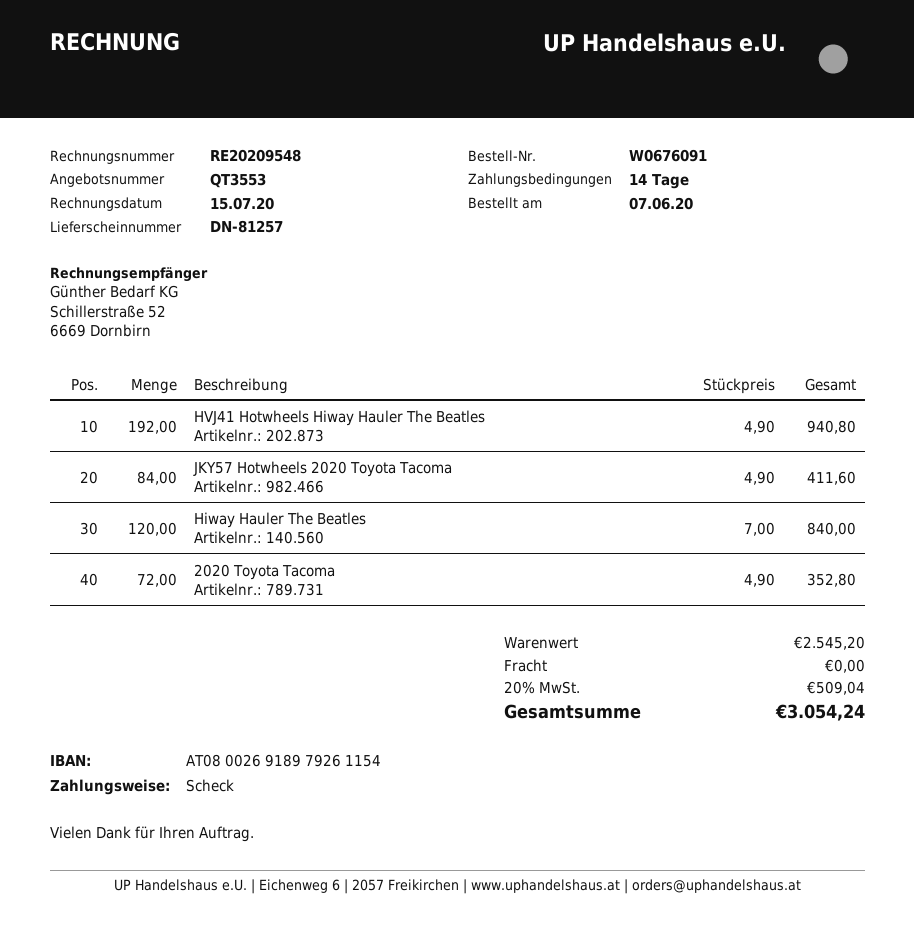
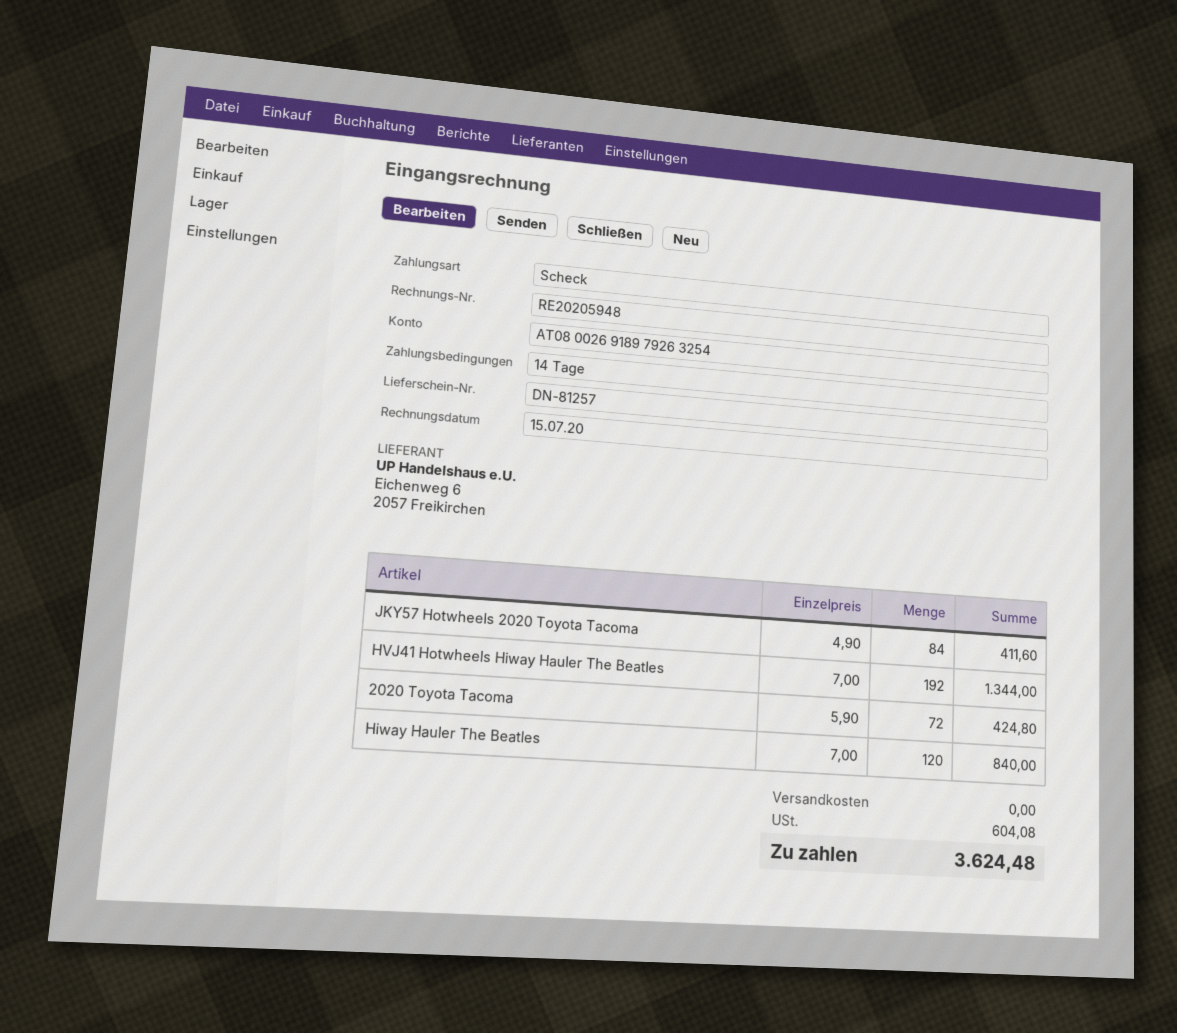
invoice number: RE20209548 -> RE20205948
bank account: AT080026918979261154 -> AT080026918979263254
HVJ41 Hotwheels Hiway Hauler The Beatles: 192 x 4.90 = 940.80 -> 192 x 7.00 = 1344.00
2020 Toyota Tacoma: 72 x 4.90 = 352.80 -> 72 x 5.90 = 424.80
tax: 509.04 -> 604.08
total: 3054.24 -> 3624.48

